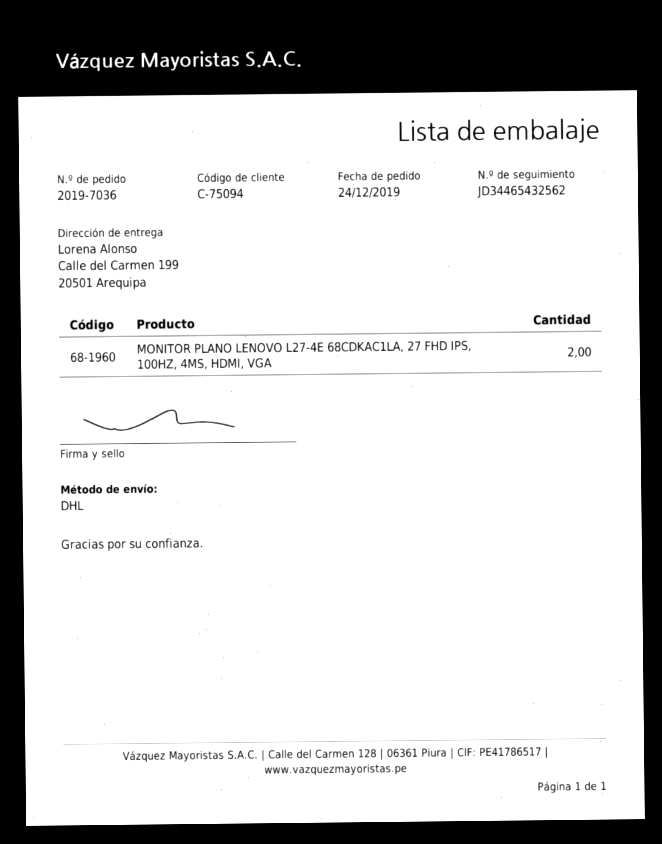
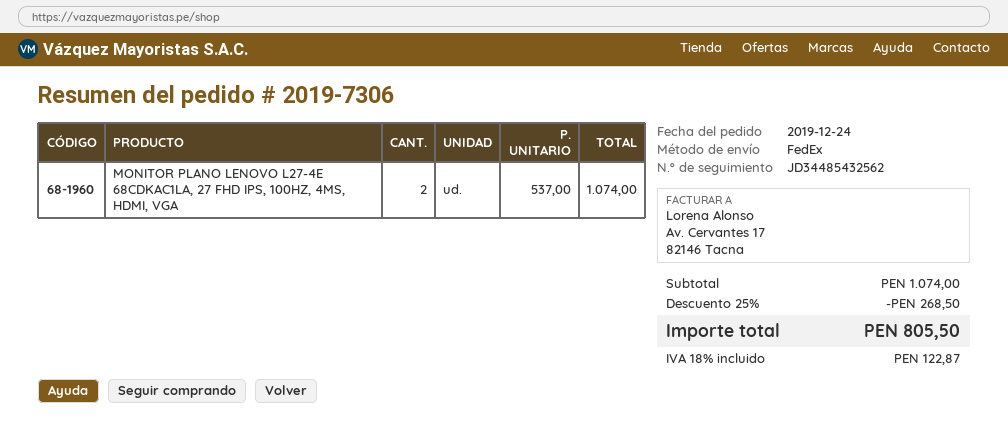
order number: 2019-7036 -> 2019-7306
shipping method: DHL -> FedEx
tracking number: JD34465432562 -> JD34485432562

